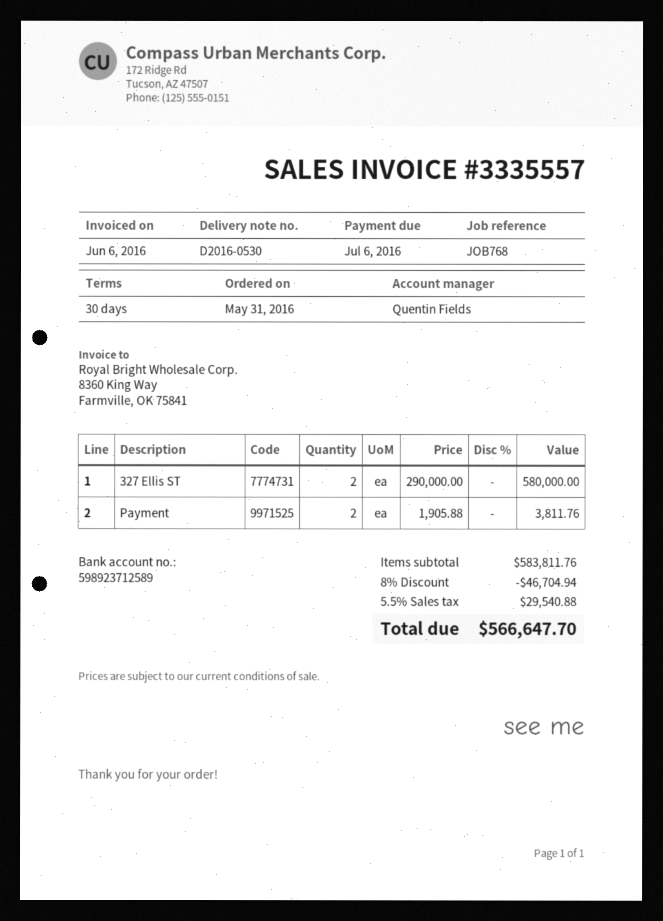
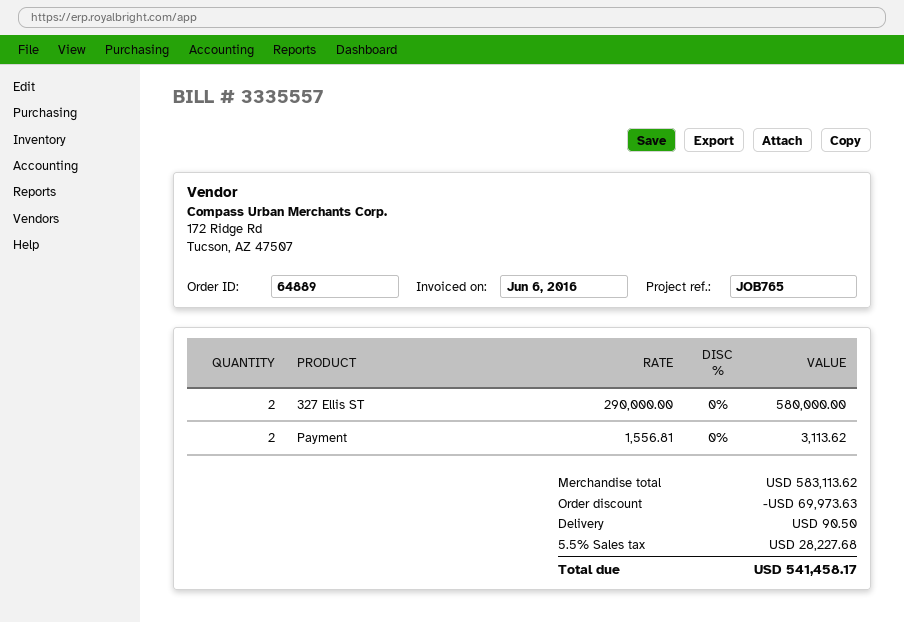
reference: JOB768 -> JOB765
Payment: 2 x 1905.88 = 3811.76 -> 2 x 1556.81 = 3113.62
subtotal: 583811.76 -> 583113.62
discount: 46704.94 -> 69973.63
shipping: none -> 90.50
tax: 5.5% = 29540.88 -> 5.5% = 28227.68
total: 566647.70 -> 541458.17

